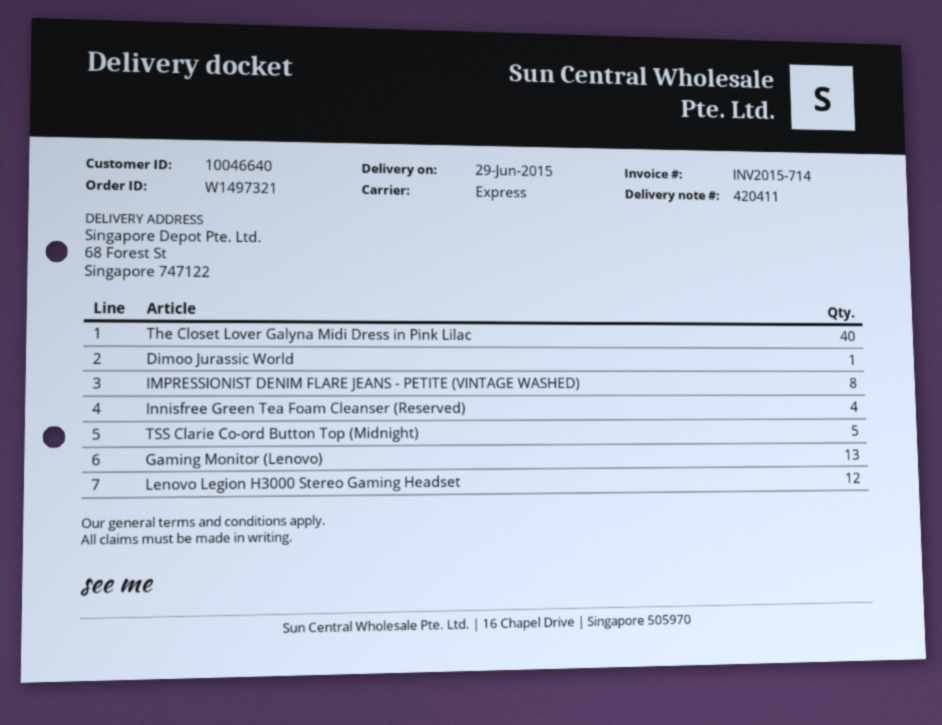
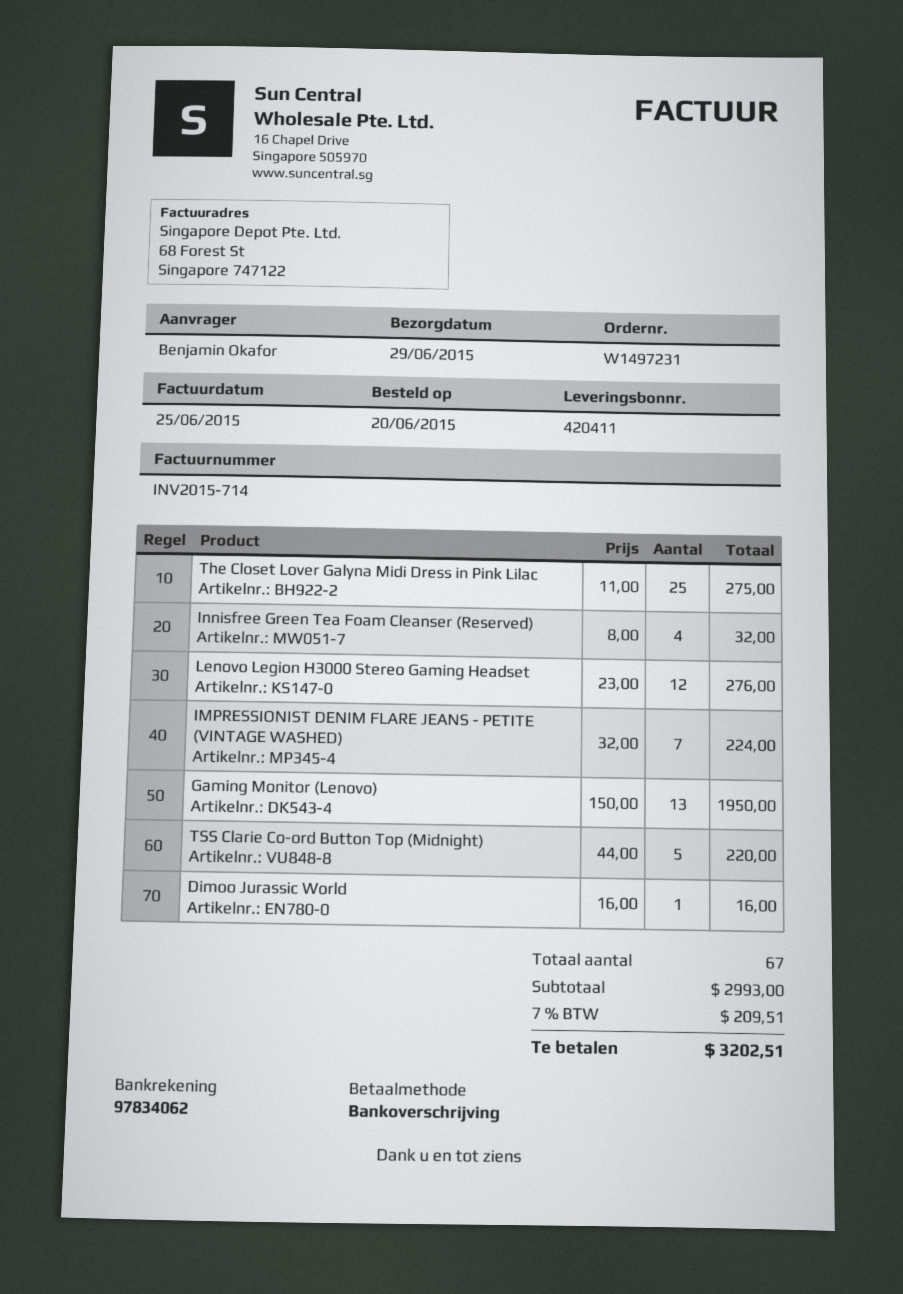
order number: W1497321 -> W1497231
The Closet Lover Galyna Midi Dress in Pink Lilac: 40 -> 25
IMPRESSIONIST DENIM FLARE JEANS - PETITE (VINTAGE WASHED): 8 -> 7

